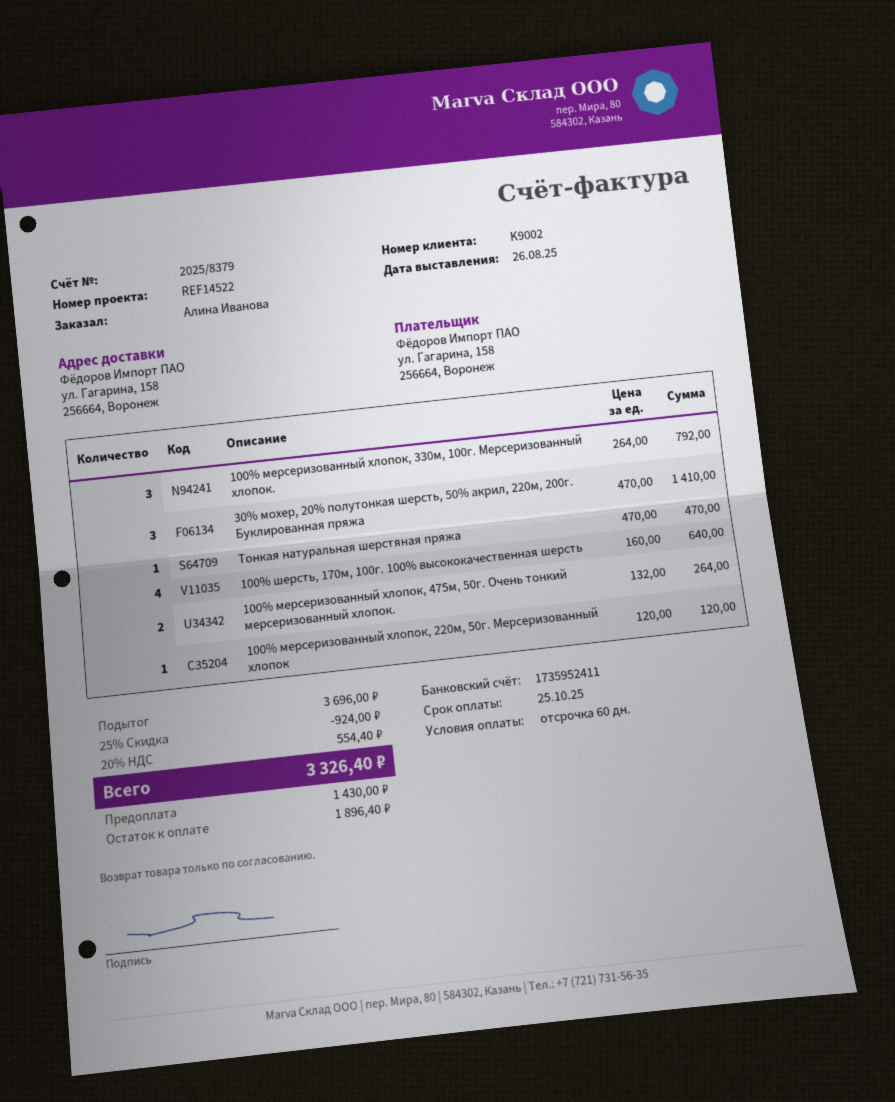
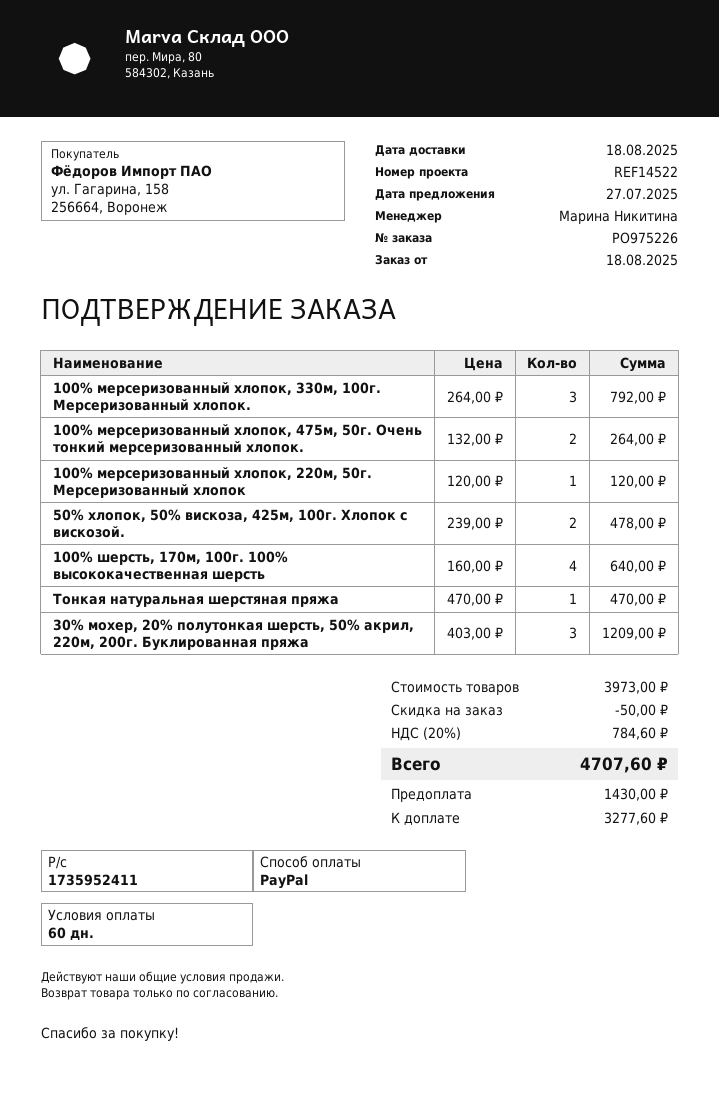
30% мохер, 20% полутонкая шерсть, 50% акрил, 220м, 200г. Буклированная пряжа: 3 x 470.00 = 1410.00 -> 3 x 403.00 = 1209.00
50% хлопок, 50% вискоза, 425м, 100г. Хлопок с вискозой.: none -> 2 x 239.00 = 478.00
subtotal: 3696.00 -> 3973.00
discount: 924.00 -> 50.00
tax: 20% = 554.40 -> 20% = 784.60
total: 3326.40 -> 4707.60
balance: 1896.40 -> 3277.60

